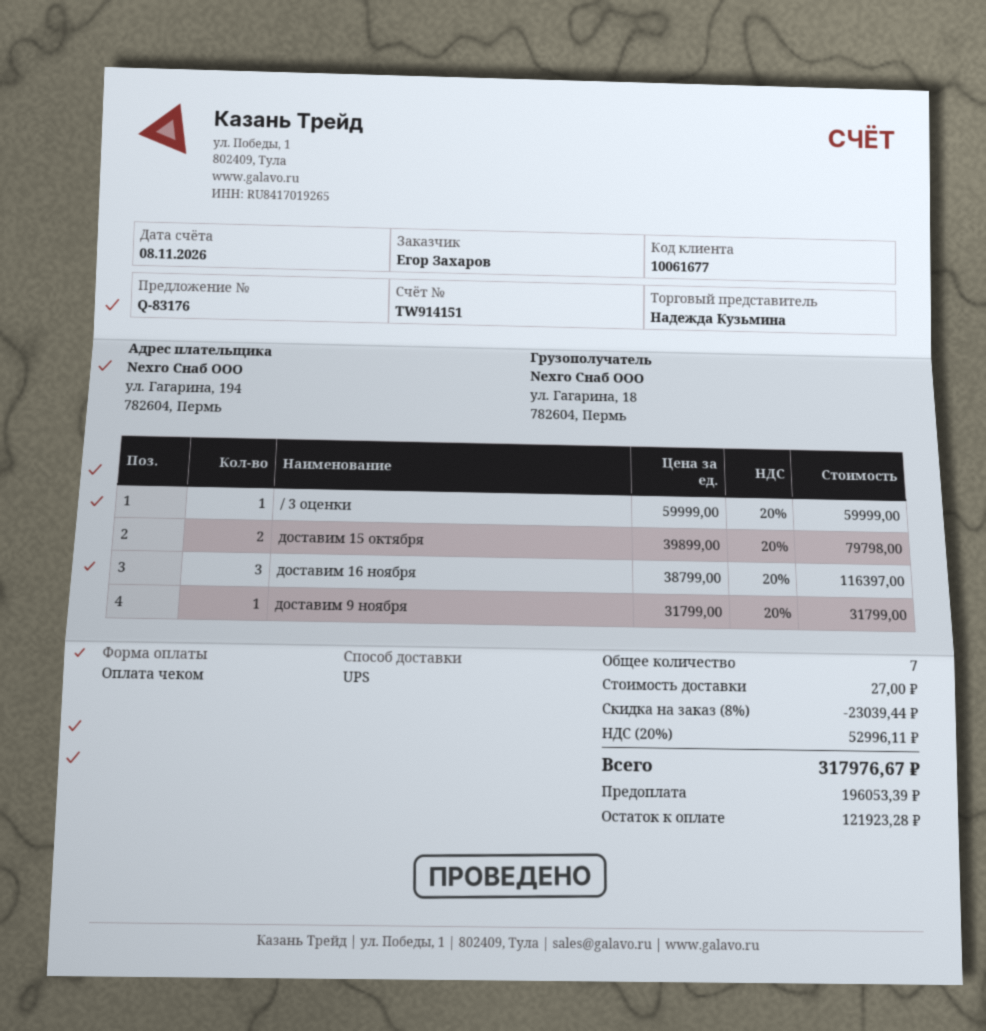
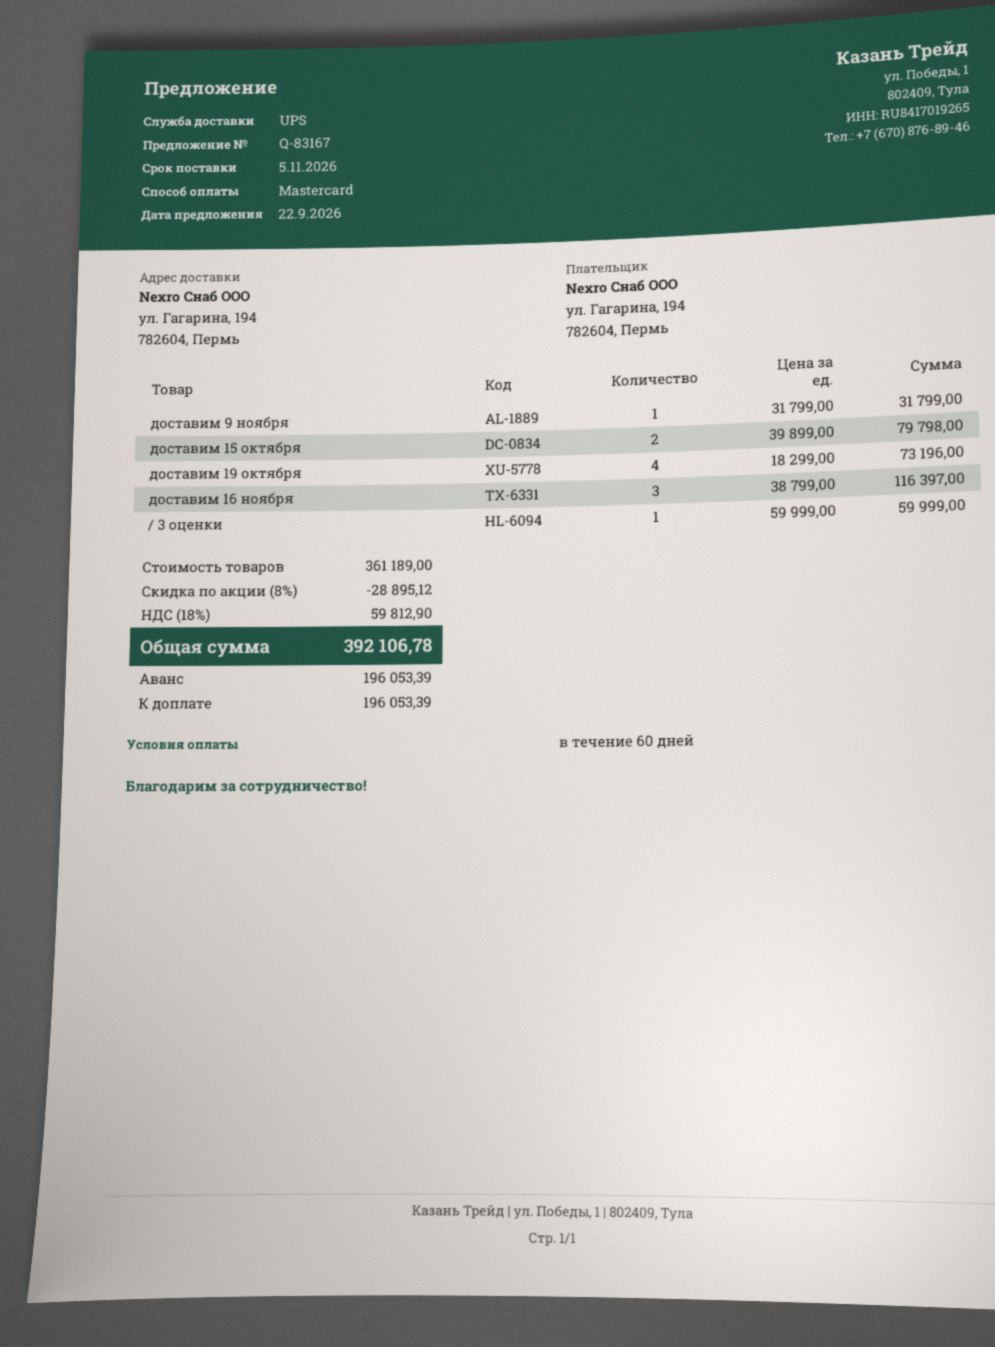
quote number: Q-83176 -> Q-83167
payment method: cheque -> Mastercard
ship to: ул. Гагарина, 18, 782604, Пермь -> ул. Гагарина, 194, 782604, Пермь
доставим 19 октября: none -> 4 x 18299.00 = 73196.00
discount: 8% = 23039.44 -> 8% = 28895.12
shipping: 27.00 -> none
tax: 20% = 52996.11 -> 18% = 59812.90
total: 317976.67 -> 392106.78
balance: 121923.28 -> 196053.39

